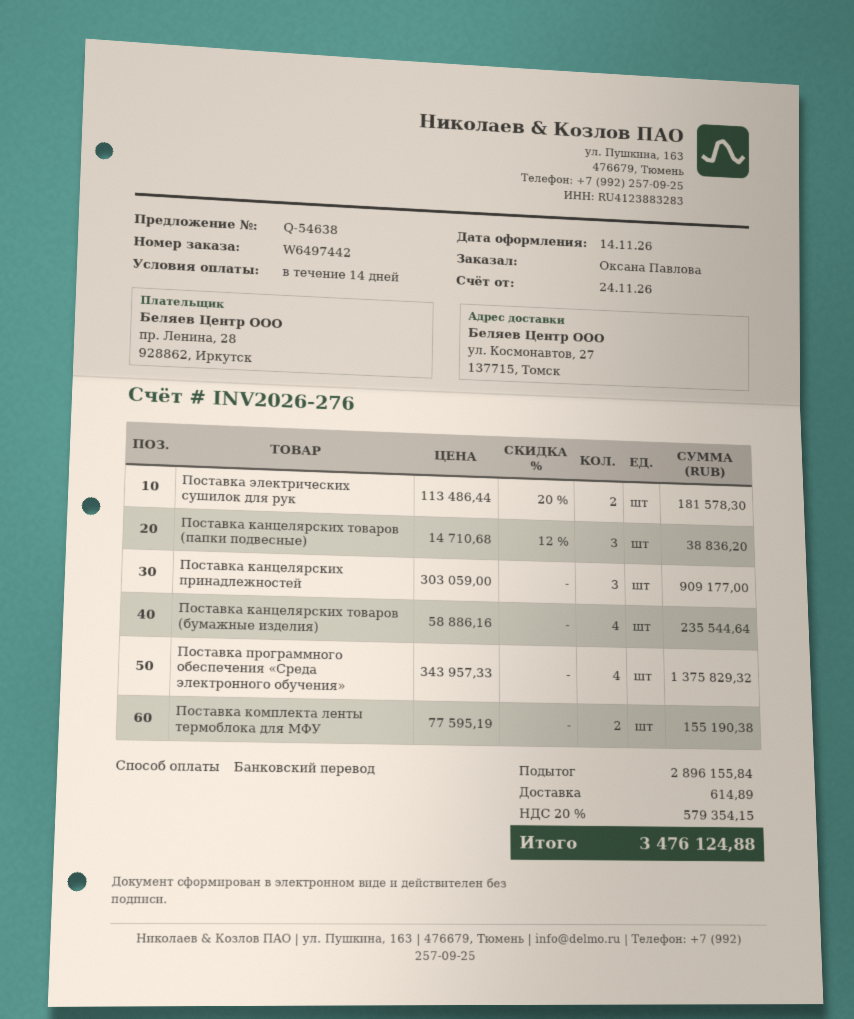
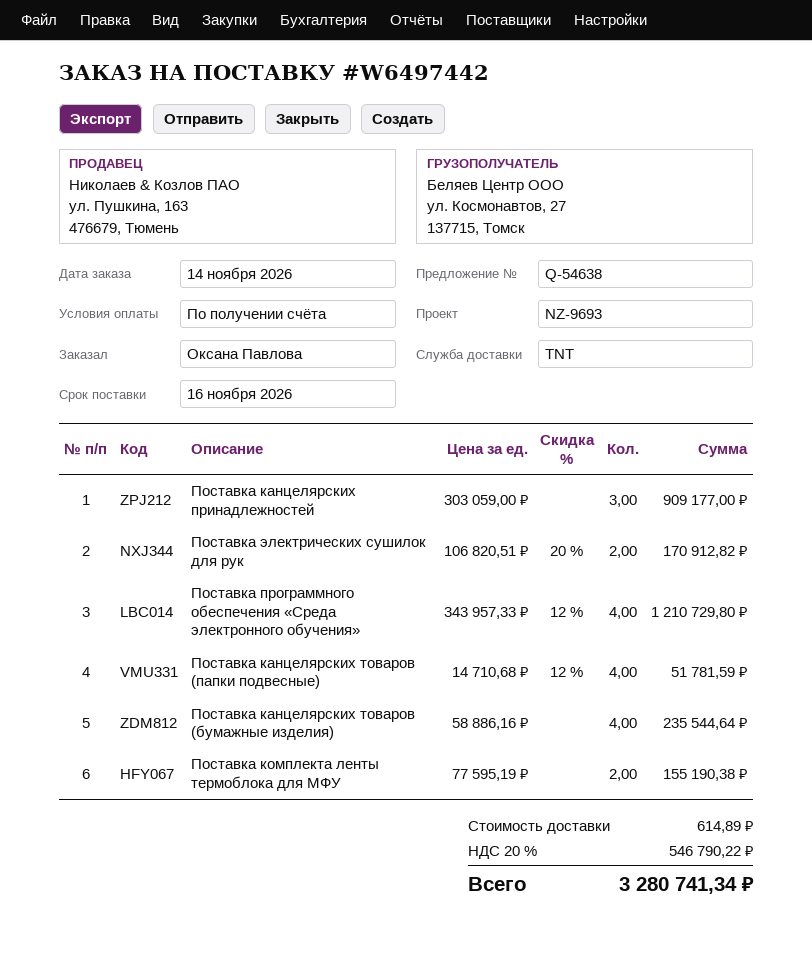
payment terms: 14 days -> on receipt
Поставка электрических сушилок для рук: 2 x 113486.44 - 20% = 181578.30 -> 2 x 106820.51 - 20% = 170912.82
Поставка канцелярских товаров (папки подвесные): 3 x 14710.68 - 12% = 38836.20 -> 4 x 14710.68 - 12% = 51781.59
Поставка программного обеспечения «Среда электронного обучения»: 4 x 343957.33 = 1375829.32 -> 4 x 343957.33 - 12% = 1210729.80
tax: 20% = 579354.15 -> 20% = 546790.22
total: 3476124.88 -> 3280741.34

